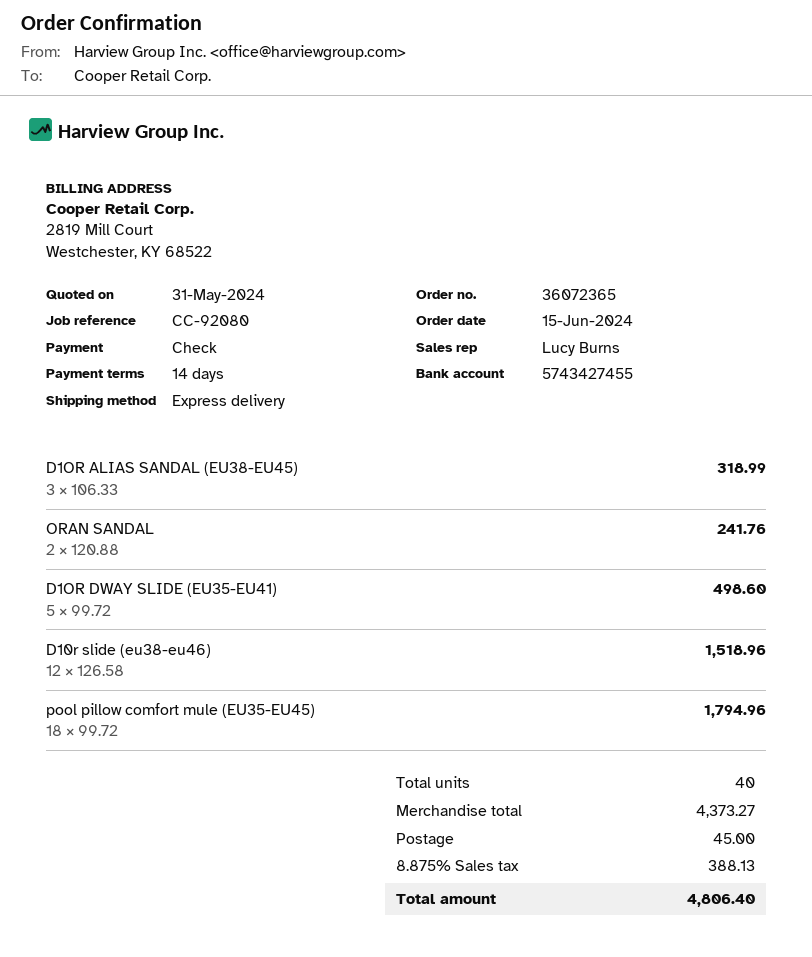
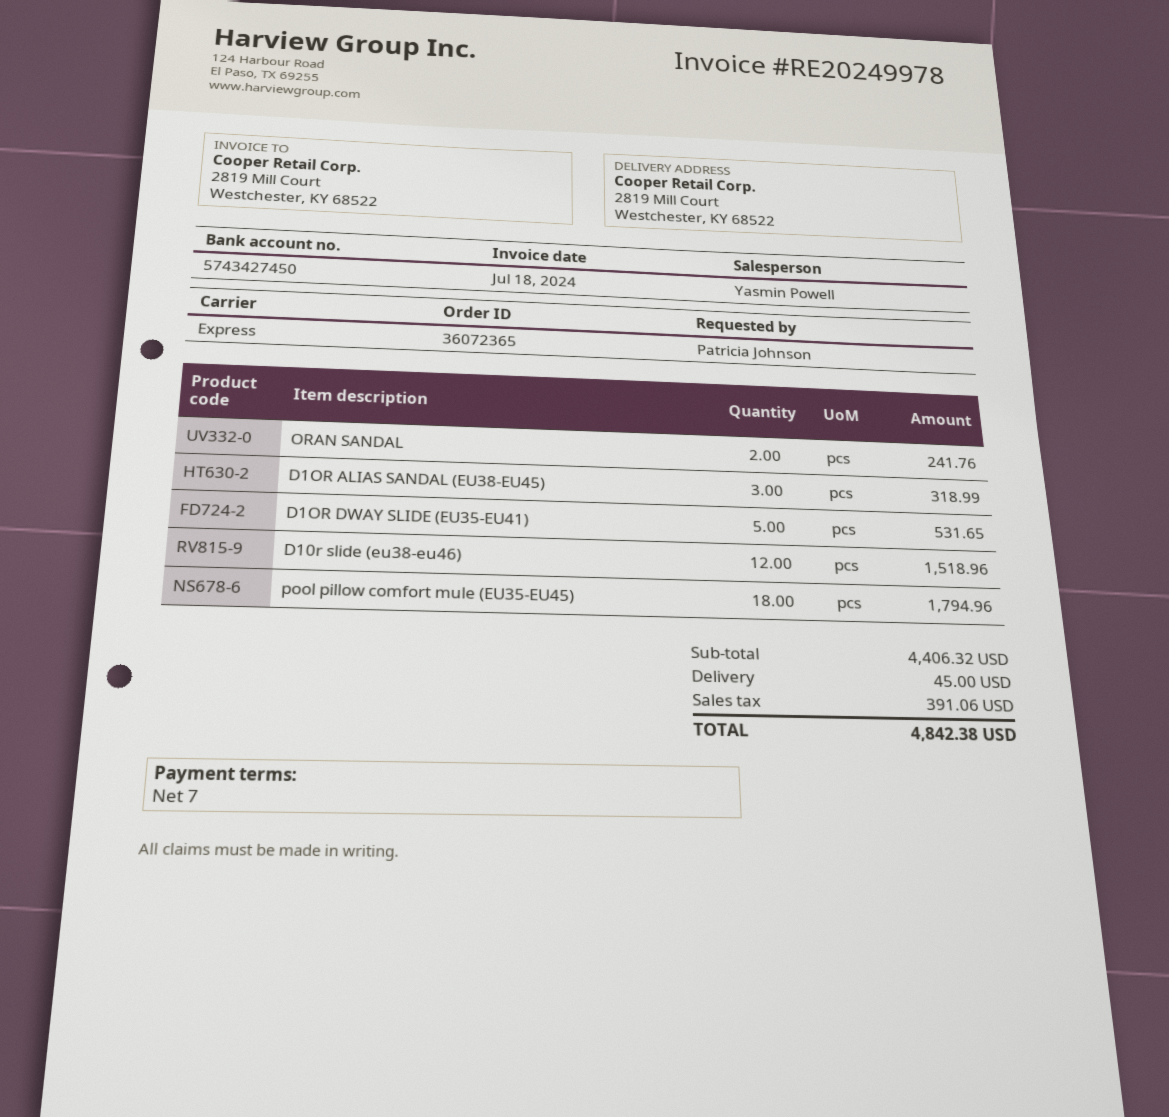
payment terms: 14 days -> 7 days
sales rep: Lucy Burns -> Yasmin Powell
bank account: 5743427455 -> 5743427450
D1OR DWAY SLIDE (EU35-EU41): 5 for 498.60 -> 5 for 531.65
subtotal: 4373.27 -> 4406.32
tax: 388.13 -> 391.06
total: 4806.40 -> 4842.38

